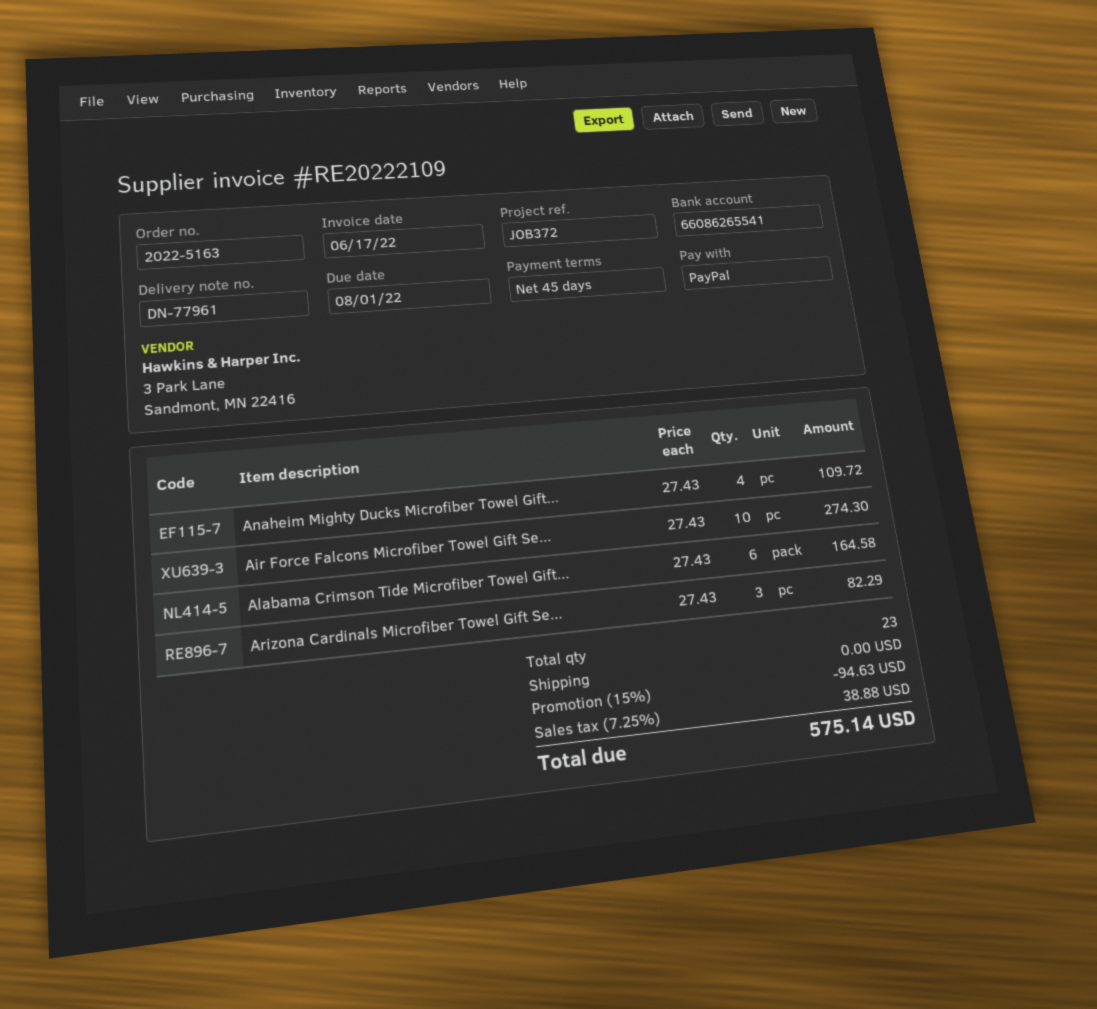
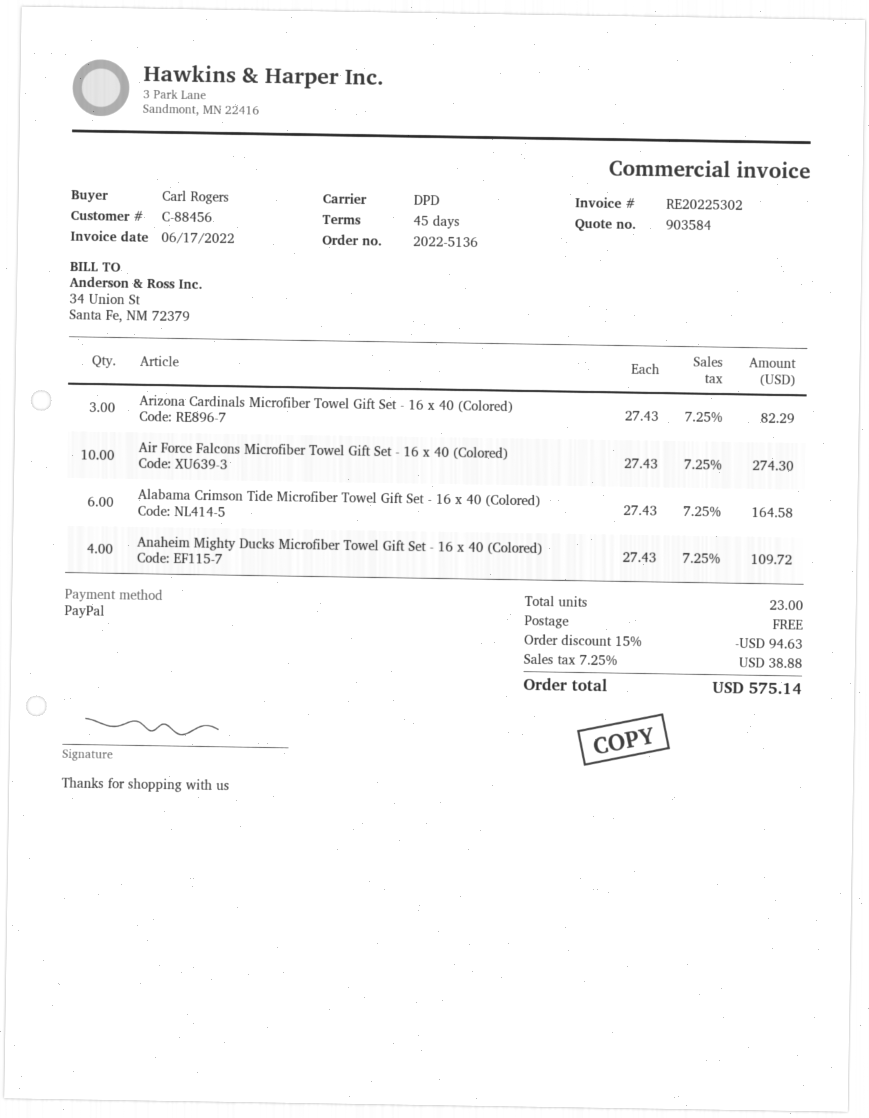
order number: 2022-5163 -> 2022-5136
invoice number: RE20222109 -> RE20225302

